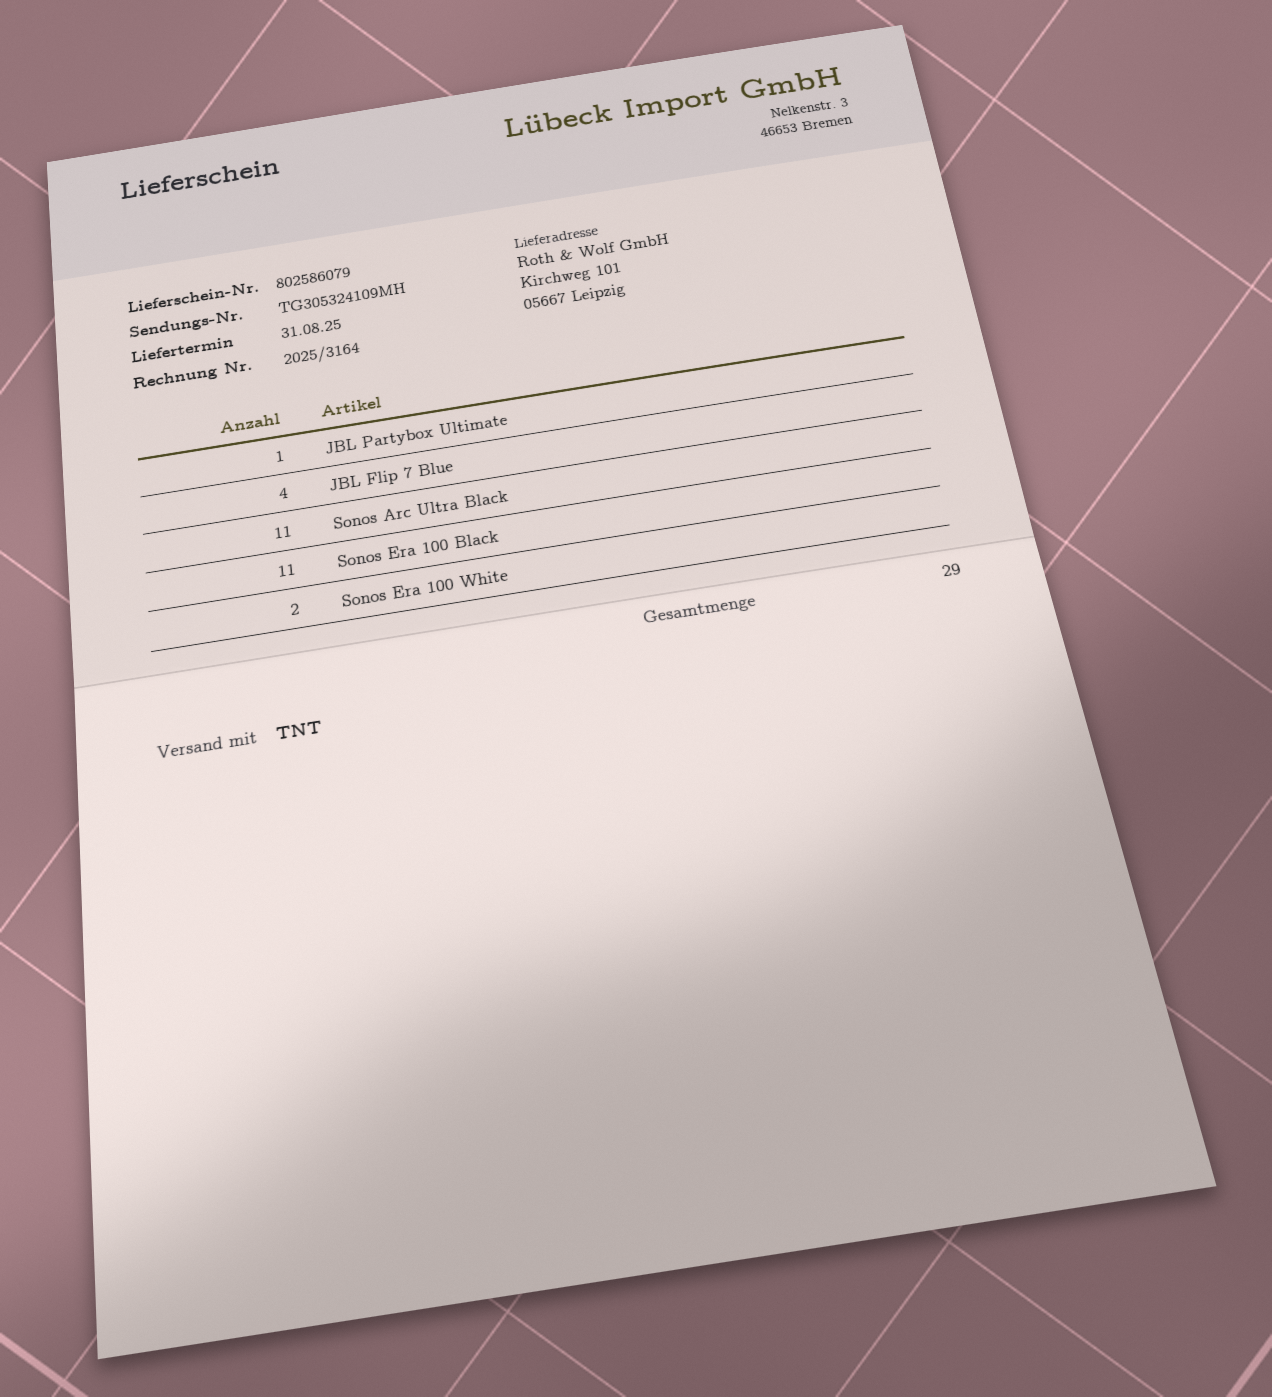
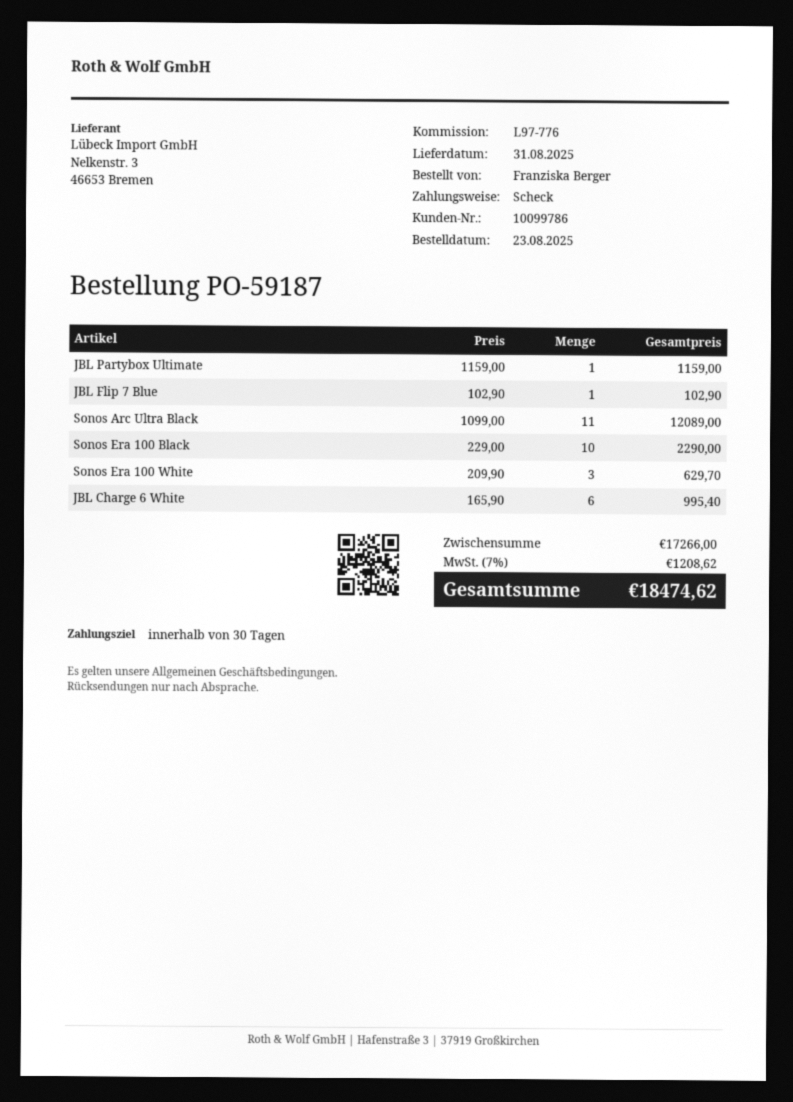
JBL Flip 7 Blue: 4 -> 1
Sonos Era 100 Black: 11 -> 10
Sonos Era 100 White: 2 -> 3
JBL Charge 6 White: none -> 6

